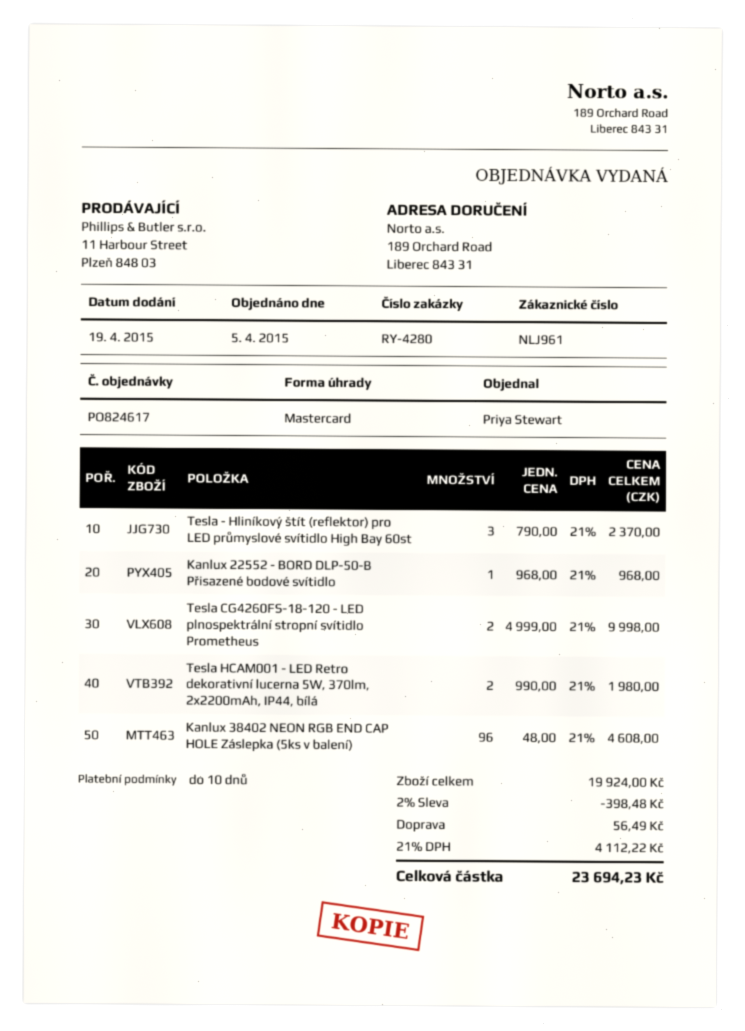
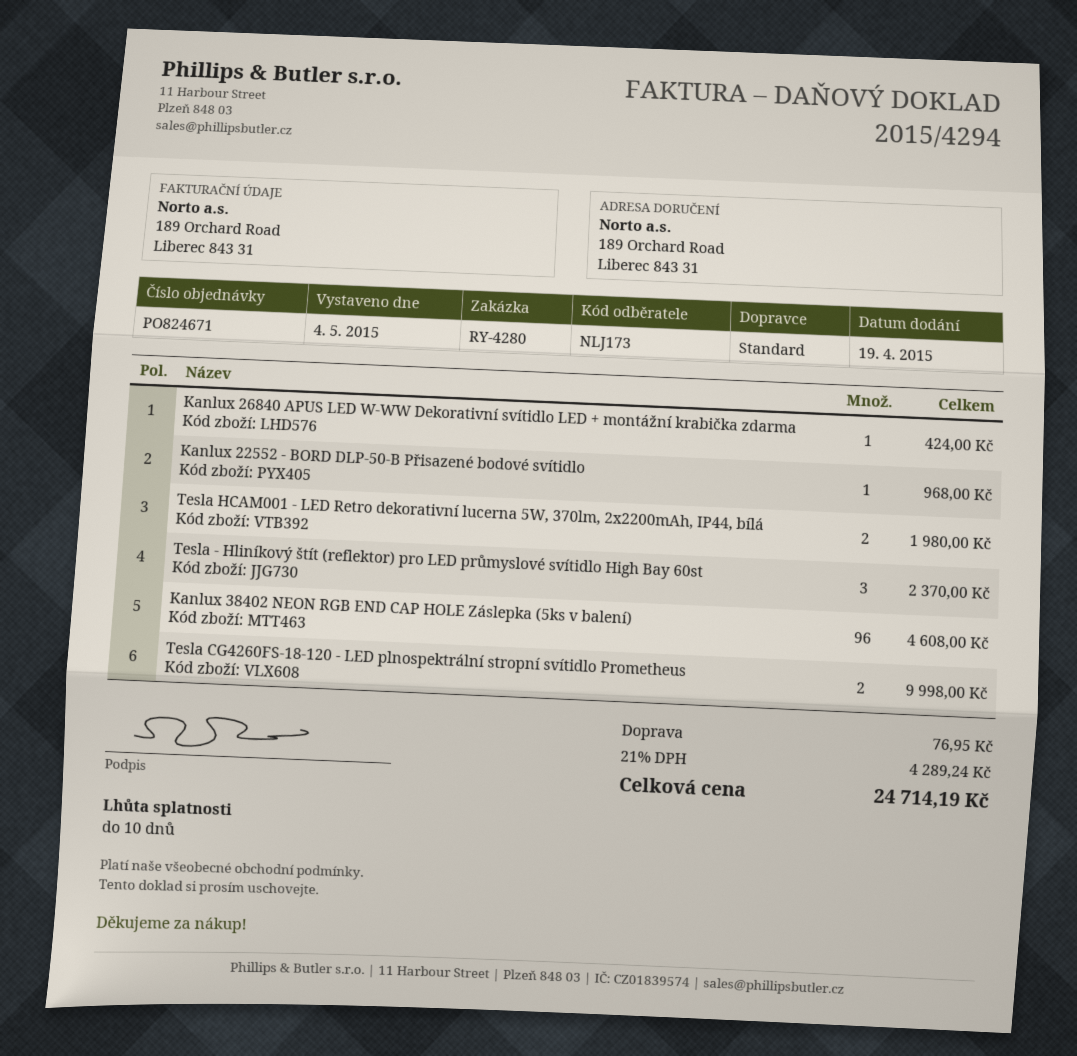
order number: PO824617 -> PO824671
customer number: NLJ961 -> NLJ173
Kanlux 26840 APUS LED W-WW Dekorativní svítidlo LED + montážní krabička zdarma: none -> 1 for 424.00
discount: 2% = 398.48 -> none
shipping: 56.49 -> 76.95
tax: 21% = 4112.22 -> 21% = 4289.24
total: 23694.23 -> 24714.19

